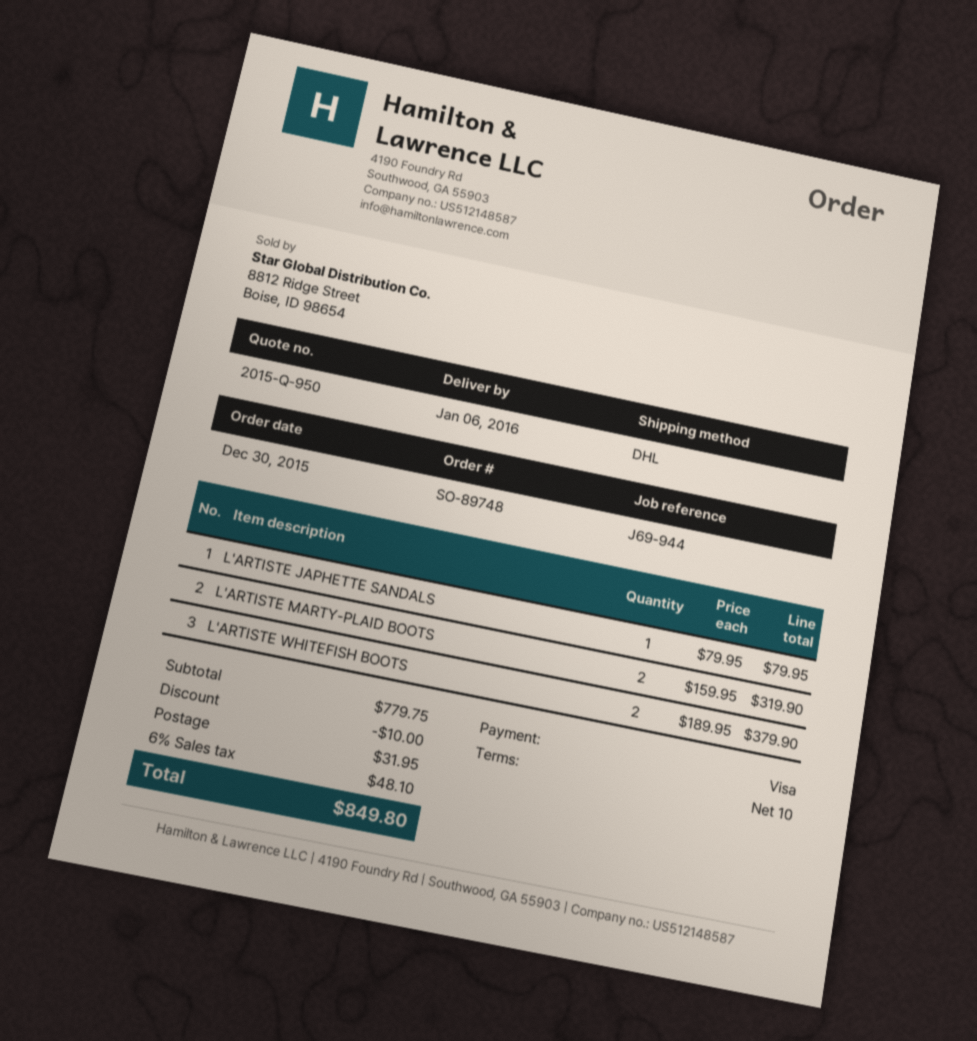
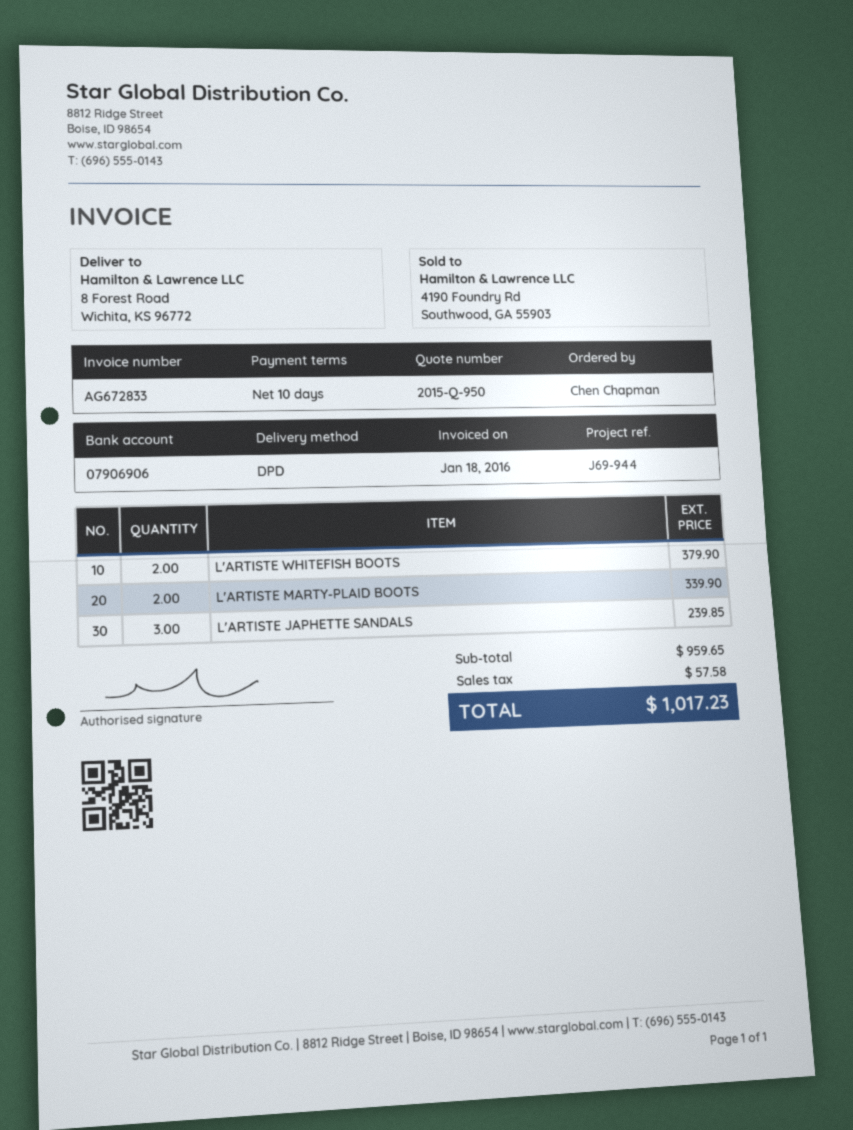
shipping method: DHL -> DPD
L'ARTISTE JAPHETTE SANDALS: 1 for 79.95 -> 3 for 239.85
L'ARTISTE MARTY-PLAID BOOTS: 2 for 319.90 -> 2 for 339.90
subtotal: 779.75 -> 959.65
discount: 10.00 -> none
shipping: 31.95 -> none
tax: 48.10 -> 57.58
total: 849.80 -> 1017.23

